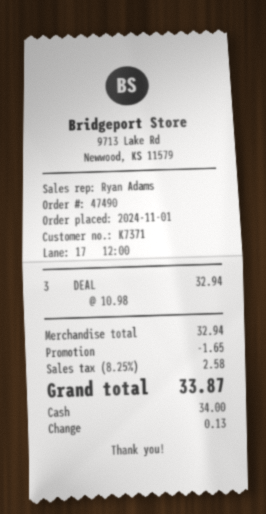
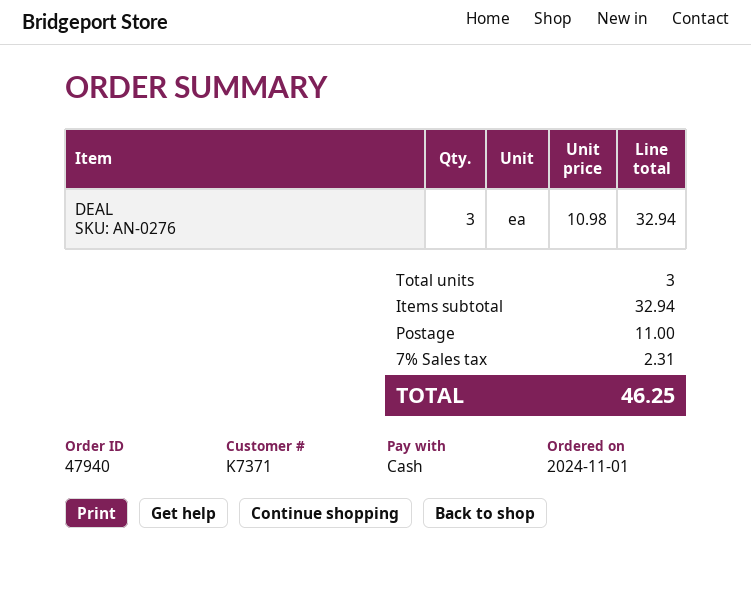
order number: 47490 -> 47940
discount: 1.65 -> none
shipping: none -> 11.00
tax: 8.25% = 2.58 -> 7% = 2.31
total: 33.87 -> 46.25

